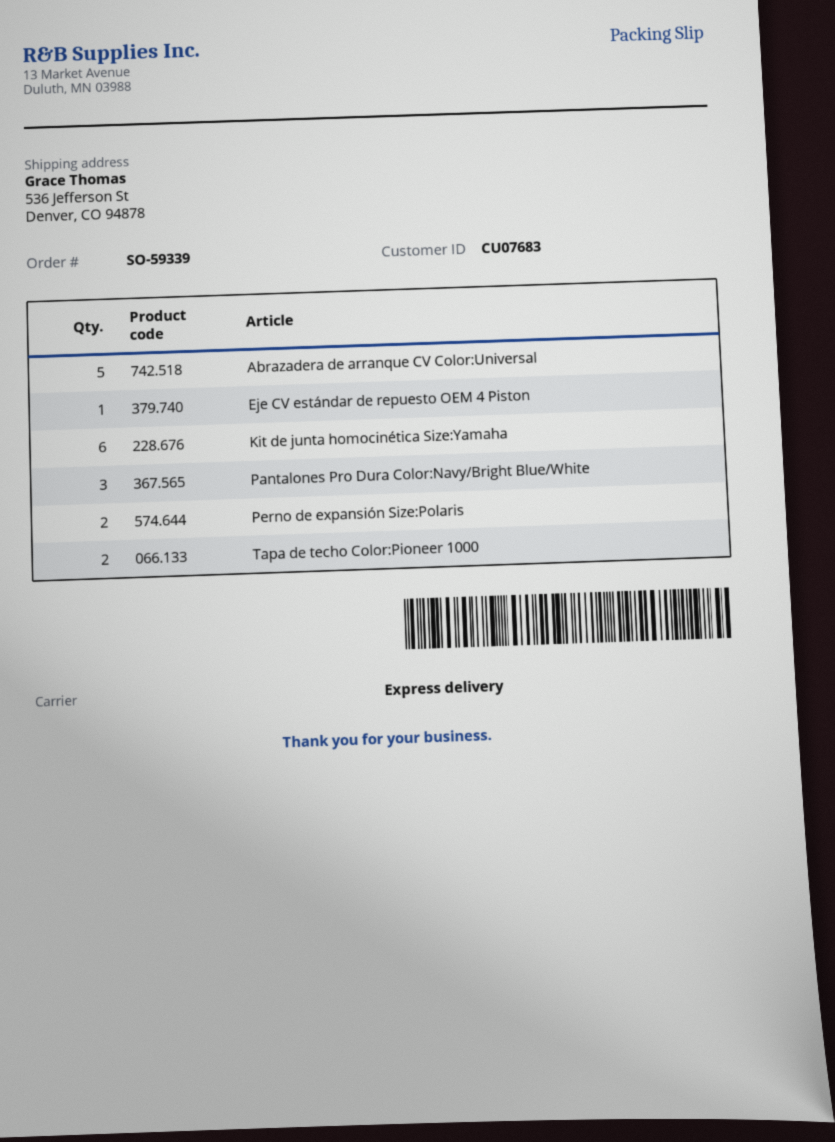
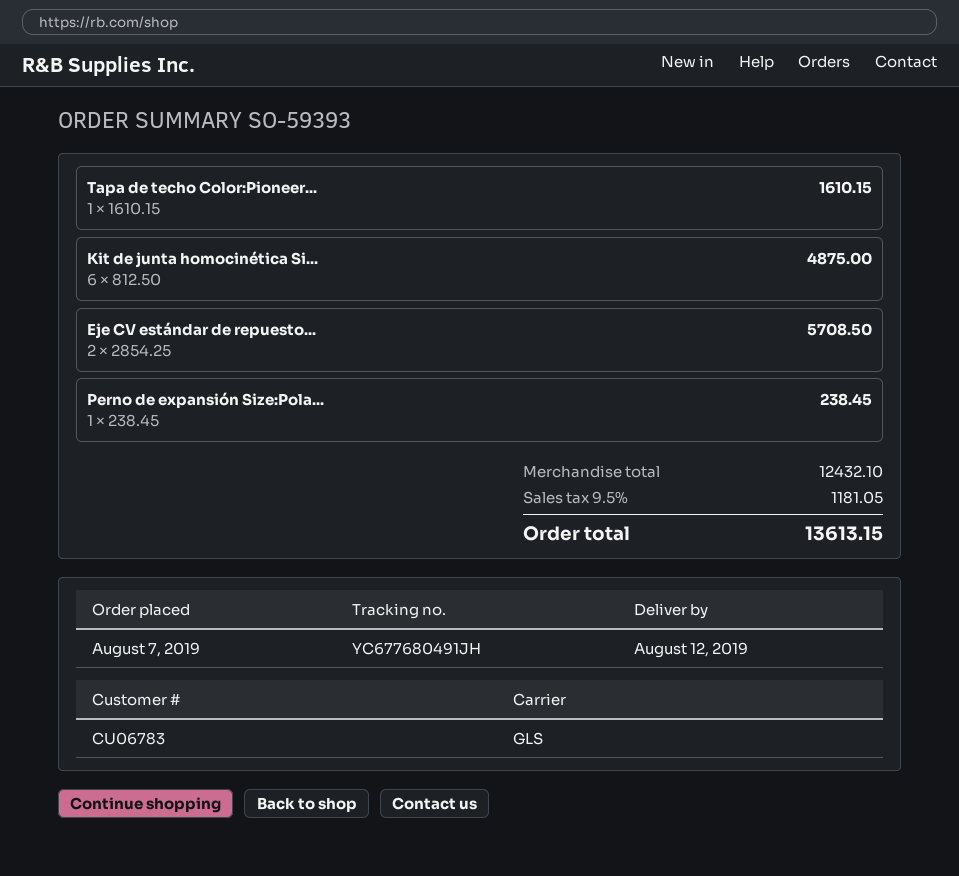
order number: SO-59339 -> SO-59393
customer number: CU07683 -> CU06783
shipping method: express -> GLS
Abrazadera de arranque CV Color:Universal: 5 -> none
Eje CV estándar de repuesto OEM 4 Piston: 1 -> 2
Pantalones Pro Dura Color:Navy/Bright Blue/White: 3 -> none
Perno de expansión Size:Polaris: 2 -> 1
Tapa de techo Color:Pioneer 1000: 2 -> 1

